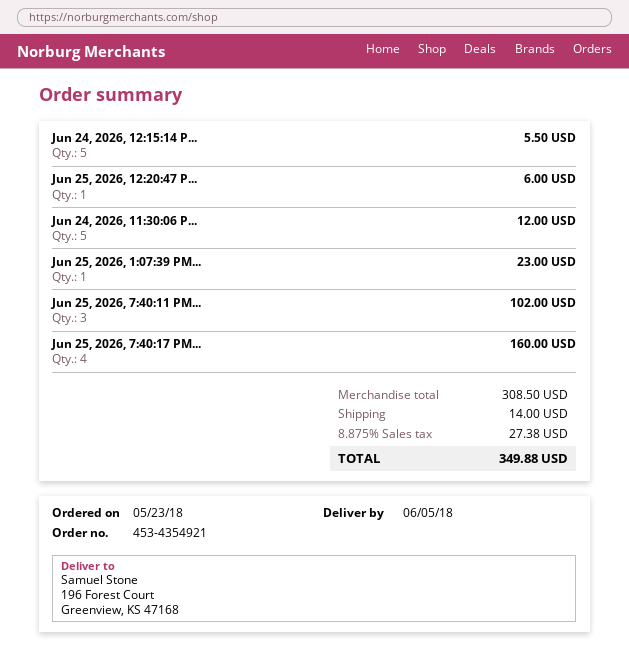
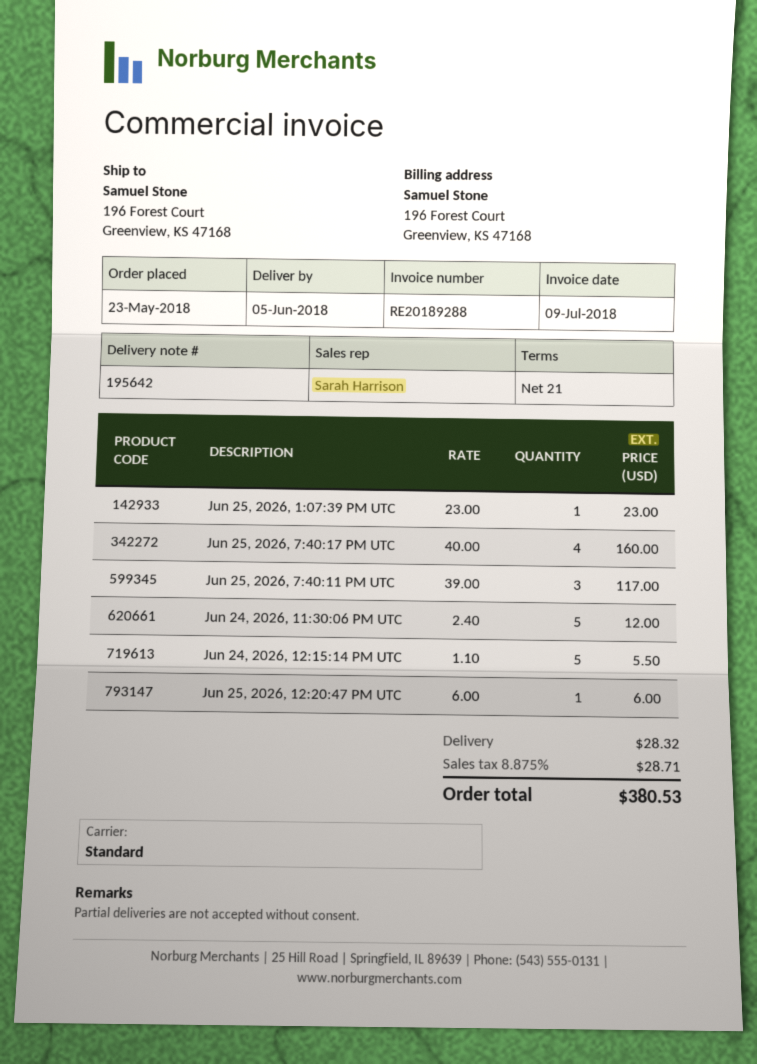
Jun 25, 2026, 7:40:11 PM...: 3 for 102.00 -> 3 for 117.00
shipping: 14.00 -> 28.32
tax: 8.875% = 27.38 -> 8.875% = 28.71
total: 349.88 -> 380.53

